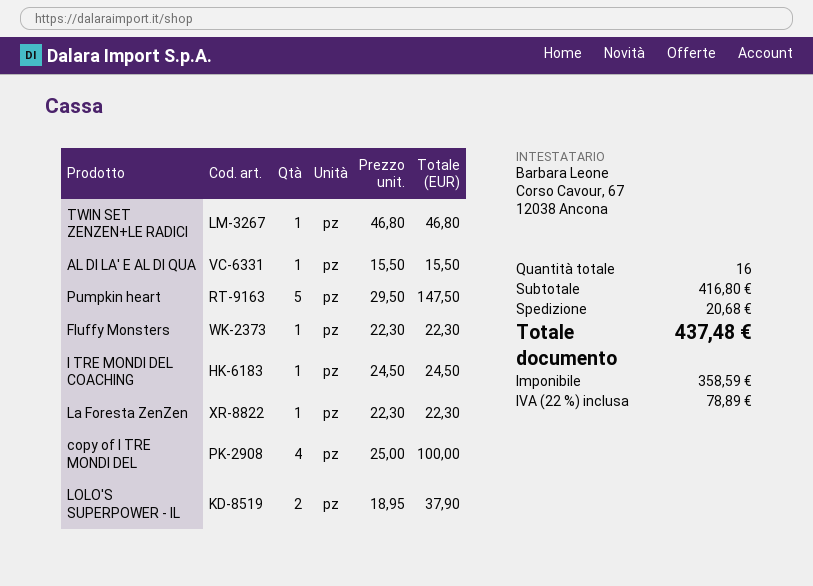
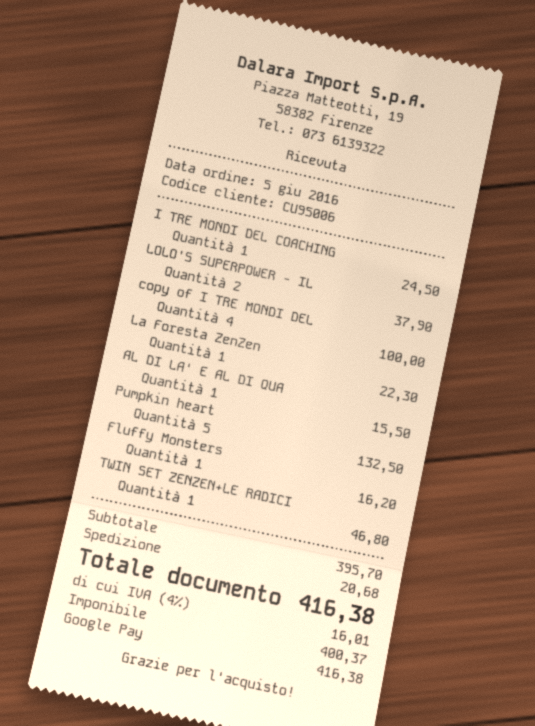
Pumpkin heart: 5 for 147.50 -> 5 for 132.50
Fluffy Monsters: 1 for 22.30 -> 1 for 16.20
subtotal: 416.80 -> 395.70
net: 358.59 -> 400.37
tax: 22% = 78.89 -> 4% = 16.01
total: 437.48 -> 416.38

